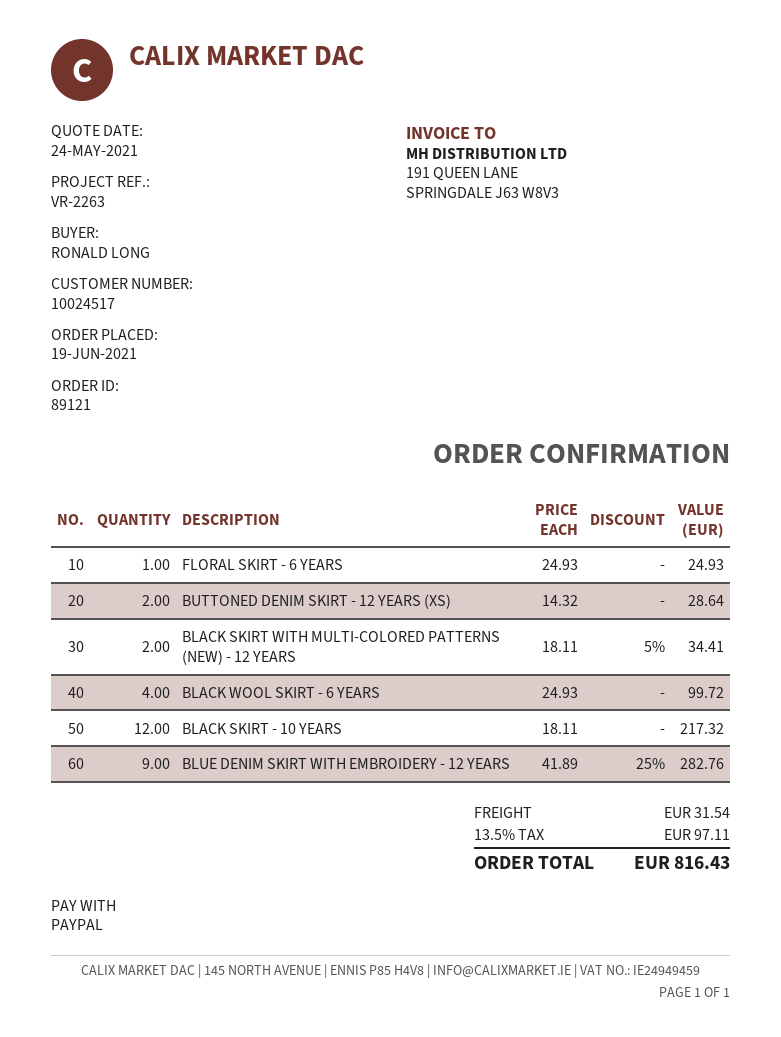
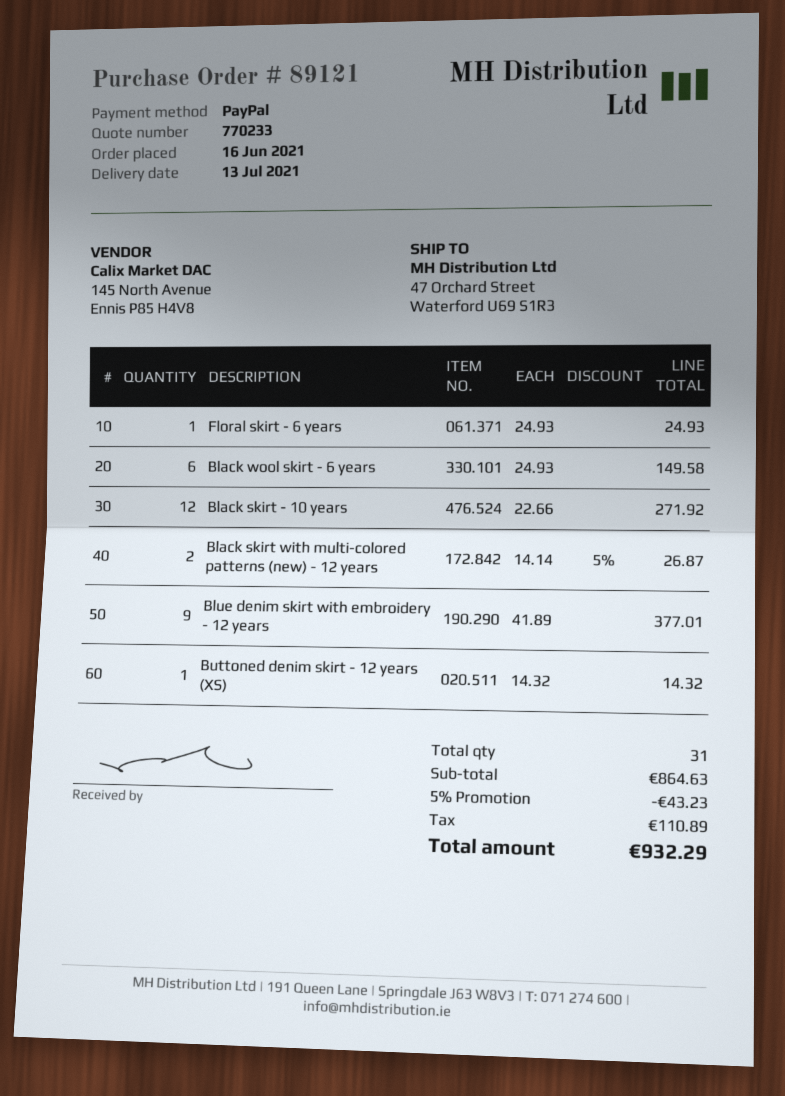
order date: 2021-06-19 -> 2021-06-16
BUTTONED DENIM SKIRT - 12 YEARS (XS): 2 x 14.32 = 28.64 -> 1 x 14.32 = 14.32
BLACK SKIRT WITH MULTI-COLORED PATTERNS (NEW) - 12 YEARS: 2 x 18.11 - 5% = 34.41 -> 2 x 14.14 - 5% = 26.87
BLACK WOOL SKIRT - 6 YEARS: 4 x 24.93 = 99.72 -> 6 x 24.93 = 149.58
BLACK SKIRT - 10 YEARS: 12 x 18.11 = 217.32 -> 12 x 22.66 = 271.92
BLUE DENIM SKIRT WITH EMBROIDERY - 12 YEARS: 9 x 41.89 - 25% = 282.76 -> 9 x 41.89 = 377.01
discount: none -> 5% = 43.23
shipping: 31.54 -> none
tax: 97.11 -> 110.89
total: 816.43 -> 932.29

